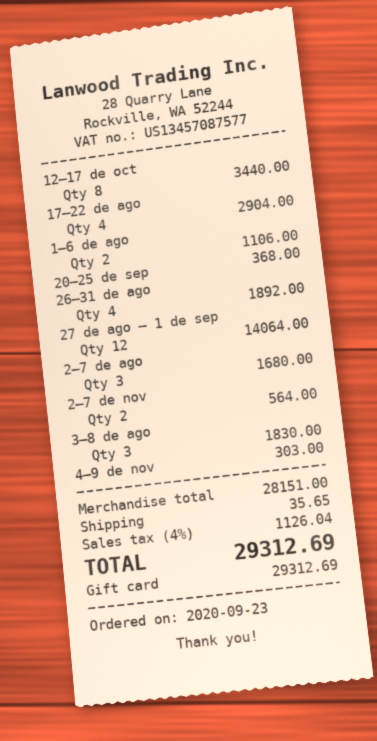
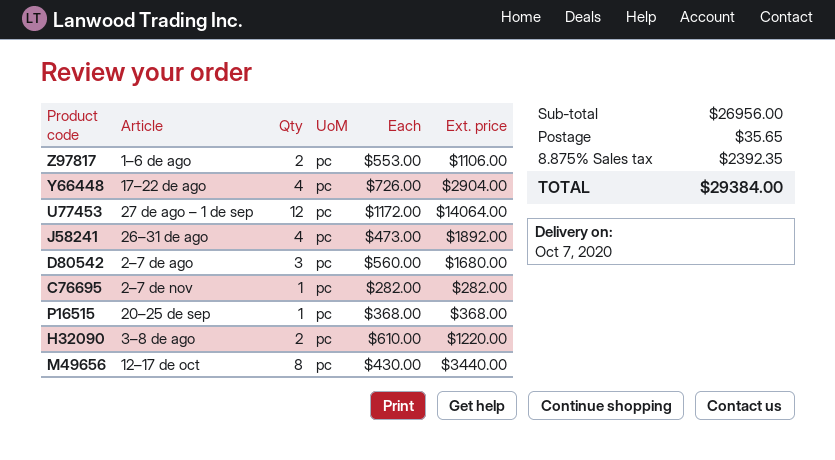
2–7 de nov: 2 for 564.00 -> 1 for 282.00
3–8 de ago: 3 for 1830.00 -> 2 for 1220.00
4–9 de nov: 1 for 303.00 -> none
subtotal: 28151.00 -> 26956.00
tax: 4% = 1126.04 -> 8.875% = 2392.35
total: 29312.69 -> 29384.00

